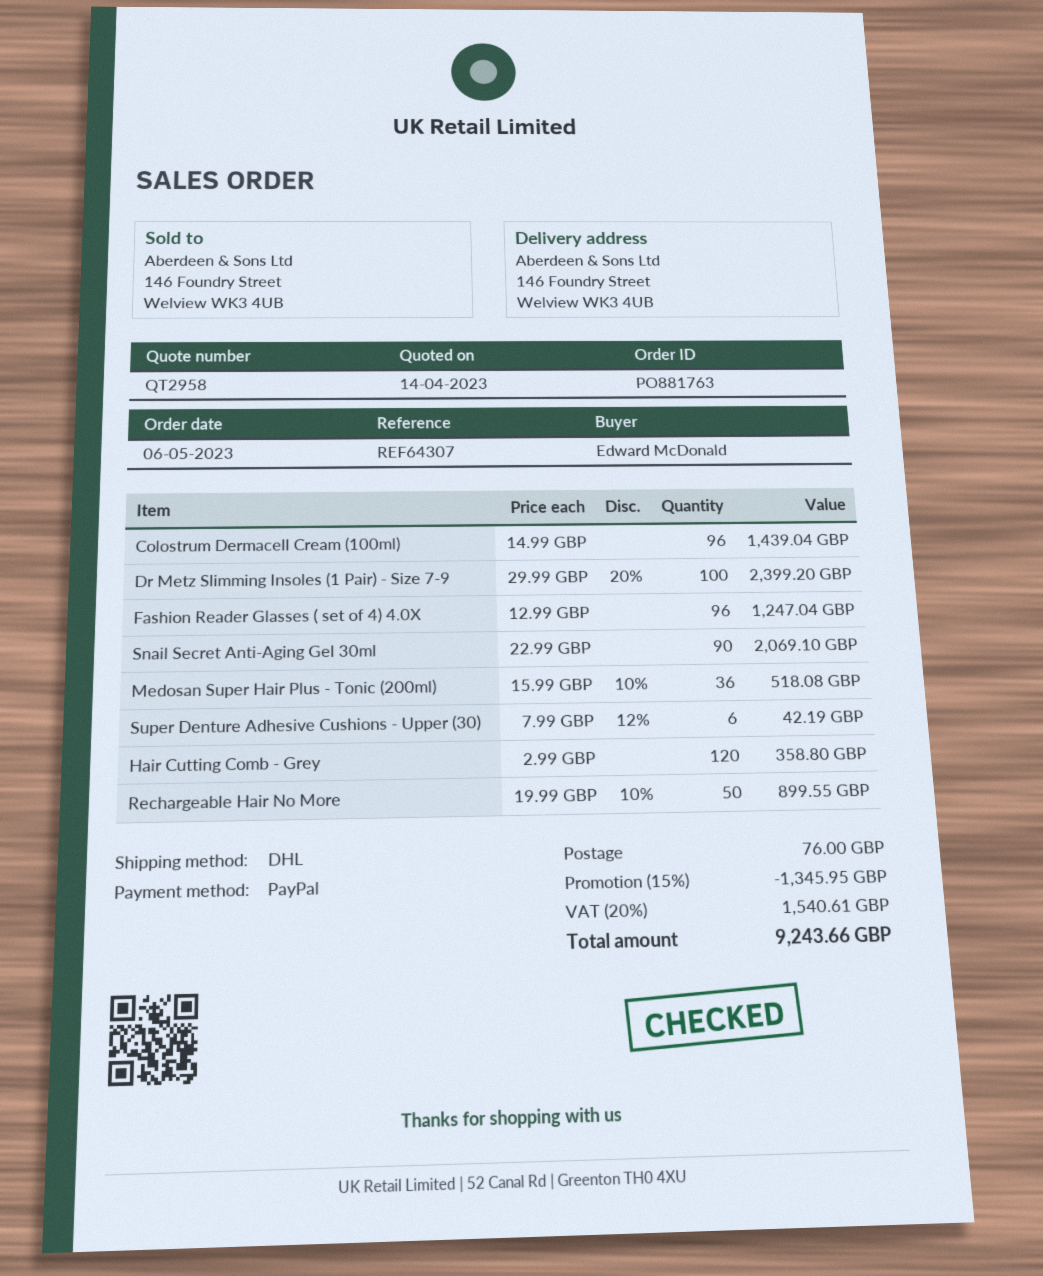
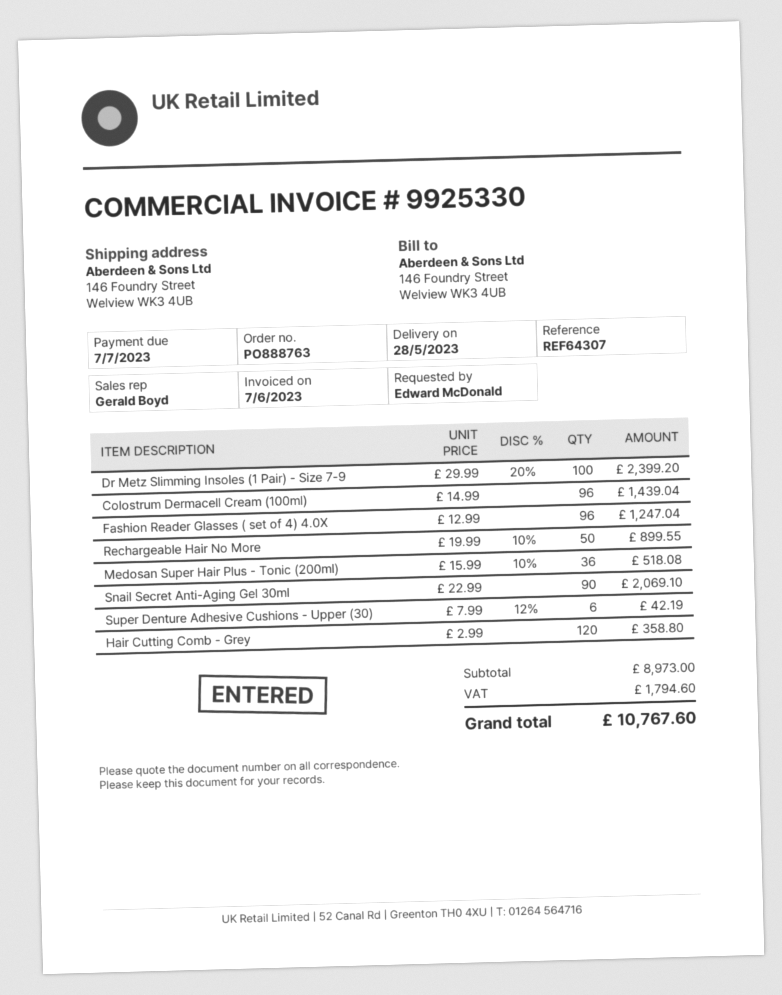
order number: PO881763 -> PO888763
discount: 15% = 1345.95 -> none
shipping: 76.00 -> none
tax: 1540.61 -> 1794.60
total: 9243.66 -> 10767.60

